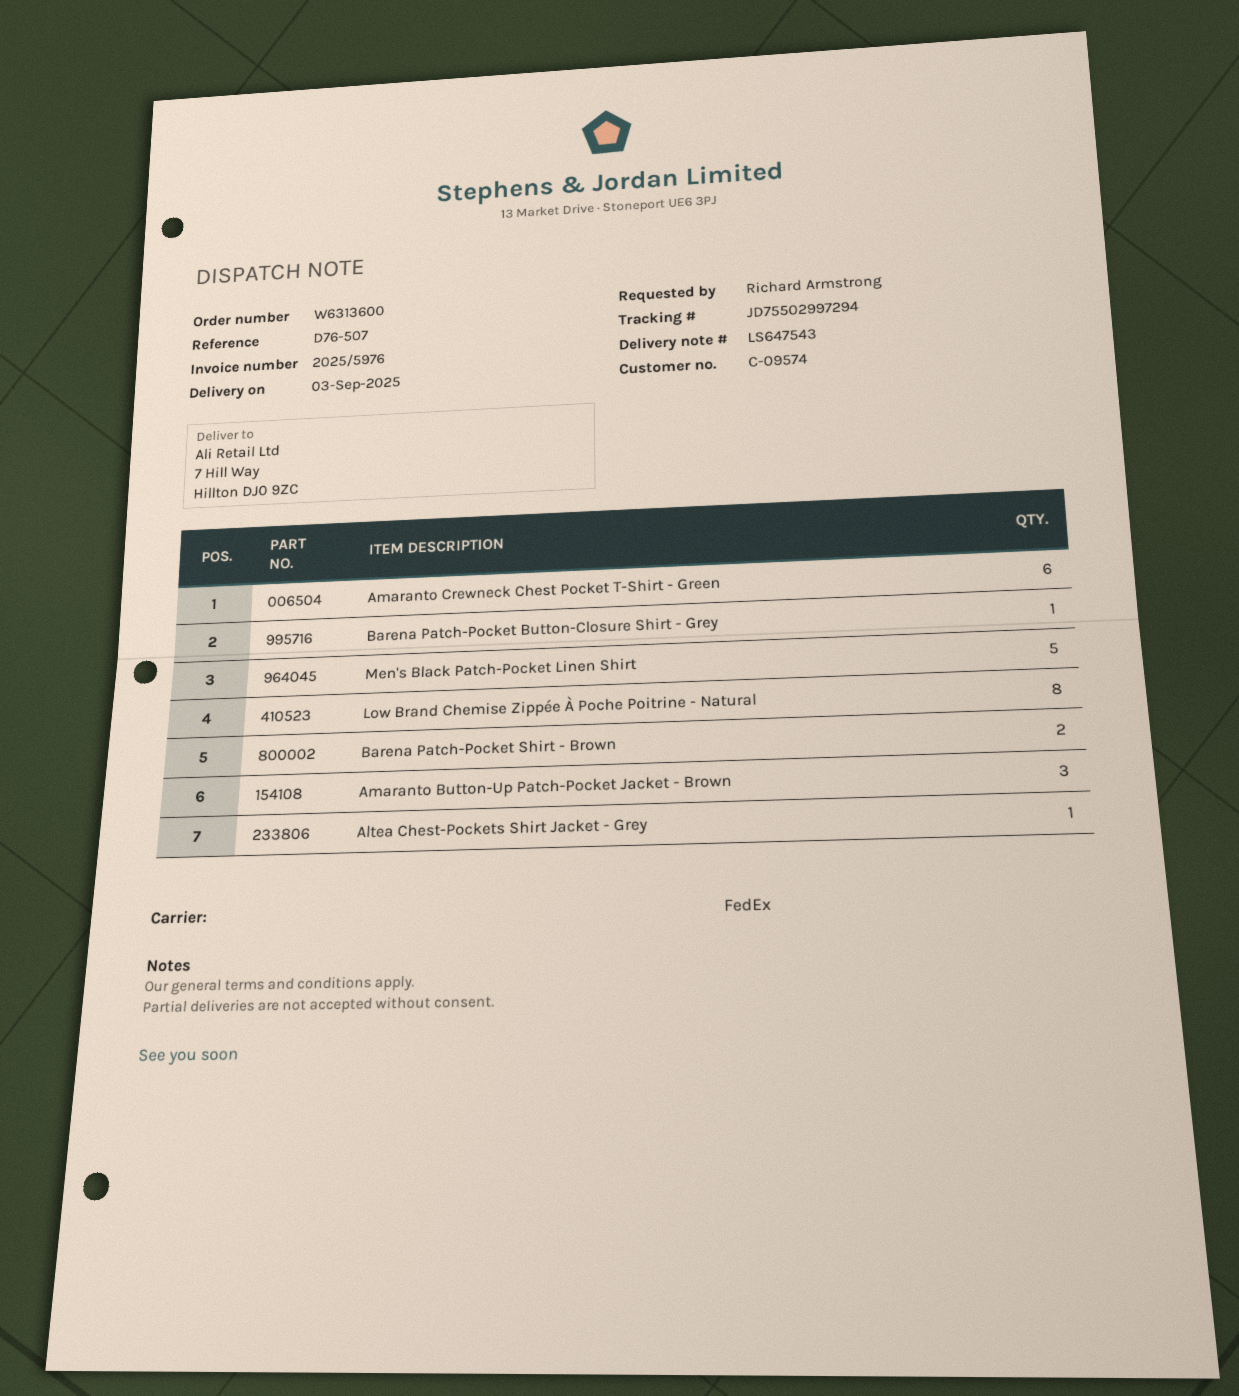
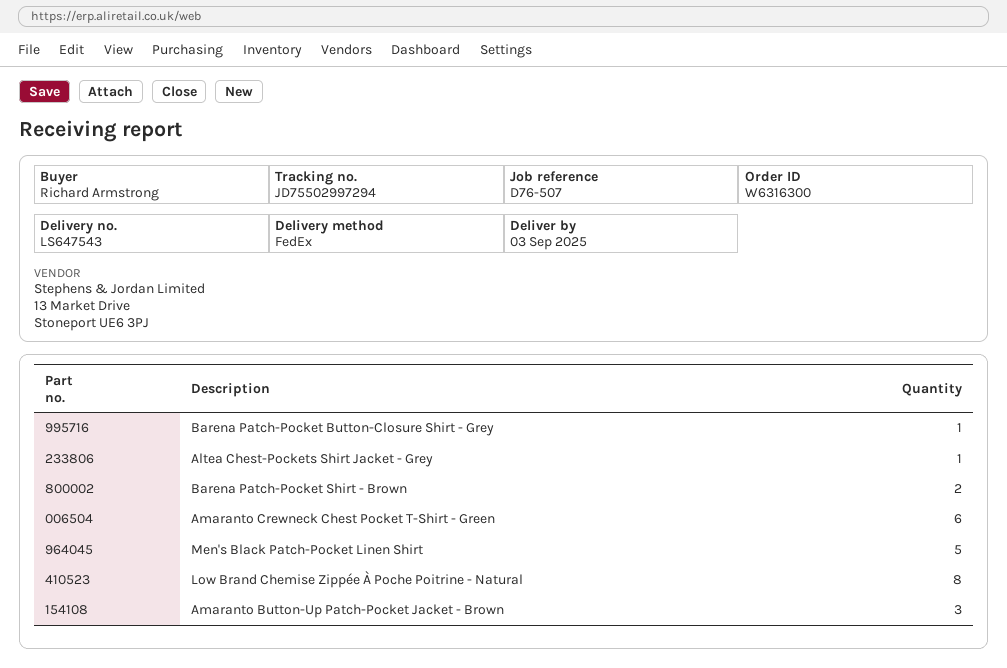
order number: W6313600 -> W6316300

